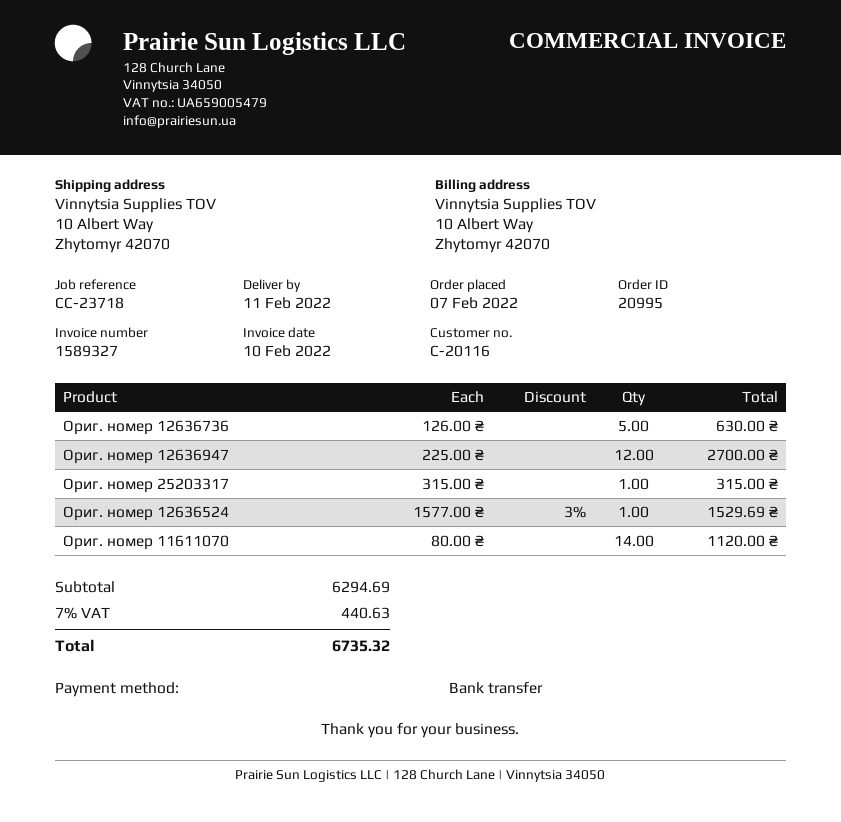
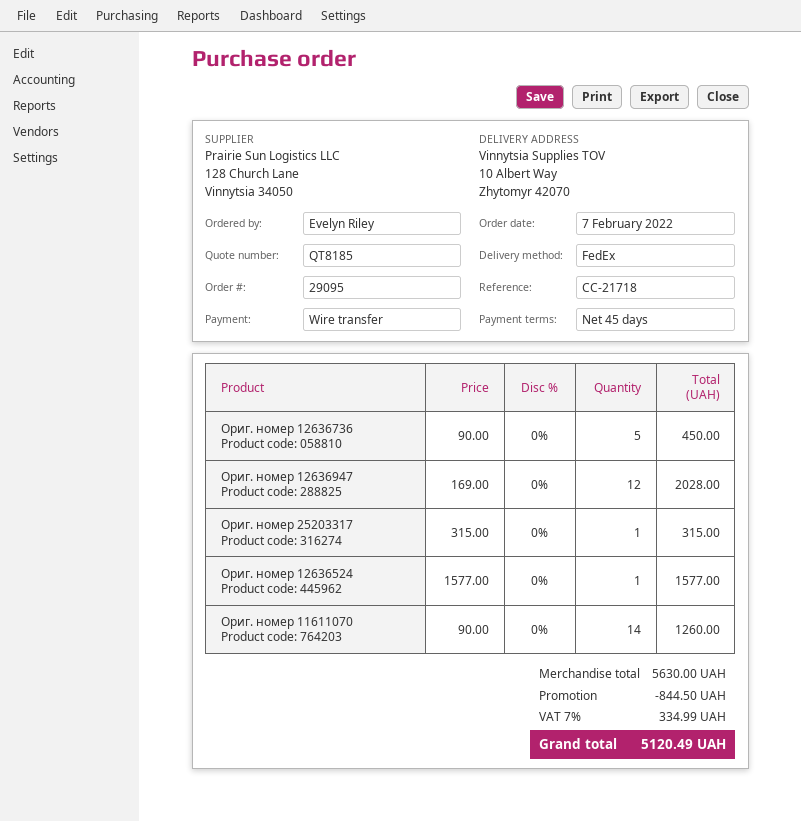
order number: 20995 -> 29095
reference: CC-23718 -> CC-21718
Ориг. номер 12636736: 5 x 126.00 = 630.00 -> 5 x 90.00 = 450.00
Ориг. номер 12636947: 12 x 225.00 = 2700.00 -> 12 x 169.00 = 2028.00
Ориг. номер 12636524: 1 x 1577.00 - 3% = 1529.69 -> 1 x 1577.00 = 1577.00
Ориг. номер 11611070: 14 x 80.00 = 1120.00 -> 14 x 90.00 = 1260.00
subtotal: 6294.69 -> 5630.00
discount: none -> 844.50
tax: 7% = 440.63 -> 7% = 334.99
total: 6735.32 -> 5120.49

